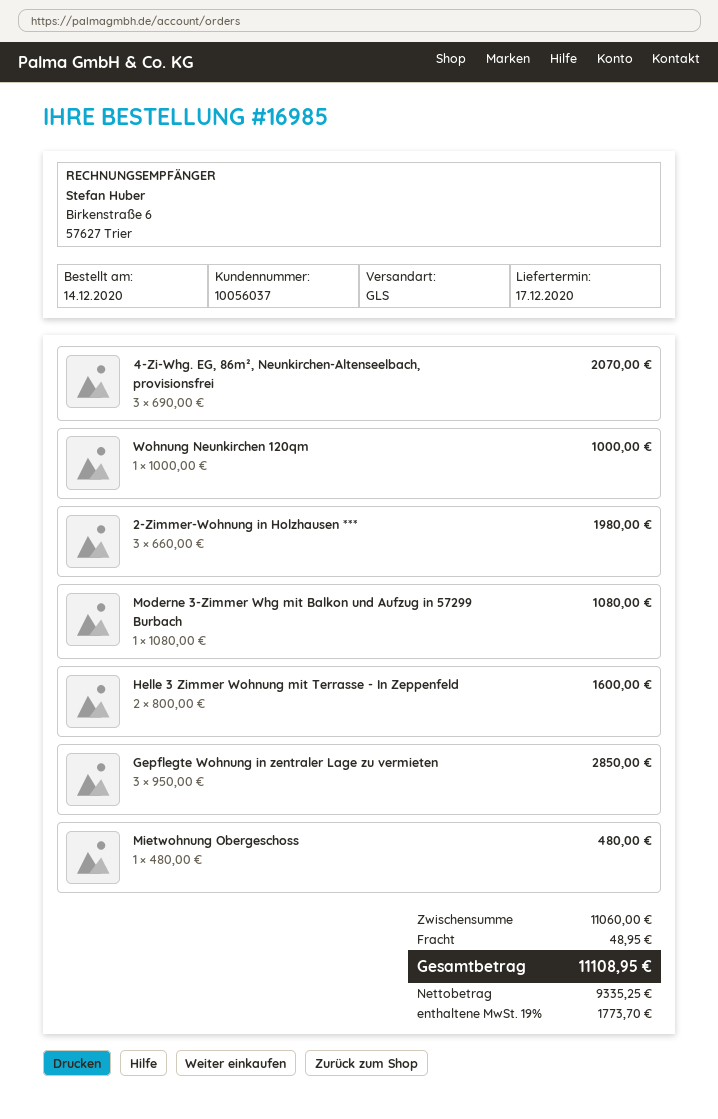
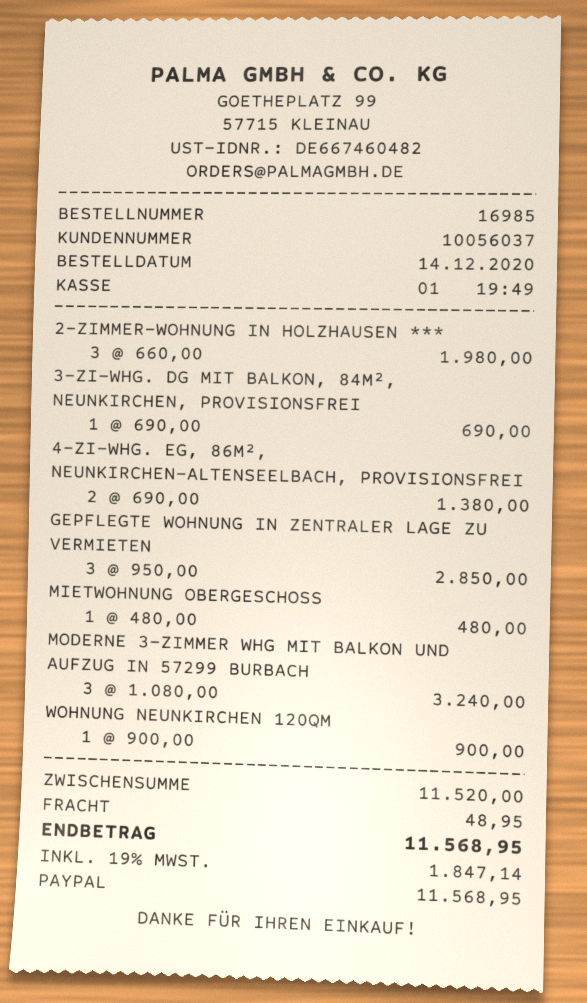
4-Zi-Whg. EG, 86m², Neunkirchen-Altenseelbach, provisionsfrei: 3 x 690.00 = 2070.00 -> 2 x 690.00 = 1380.00
Wohnung Neunkirchen 120qm: 1 x 1000.00 = 1000.00 -> 1 x 900.00 = 900.00
Moderne 3-Zimmer Whg mit Balkon und Aufzug in 57299 Burbach: 1 x 1080.00 = 1080.00 -> 3 x 1080.00 = 3240.00
Helle 3 Zimmer Wohnung mit Terrasse - In Zeppenfeld: 2 x 800.00 = 1600.00 -> none
3-ZI-WHG. DG MIT BALKON, 84M², NEUNKIRCHEN, PROVISIONSFREI: none -> 1 x 690.00 = 690.00
subtotal: 11060.00 -> 11520.00
tax: 19% = 1773.70 -> 19% = 1847.14
total: 11108.95 -> 11568.95

